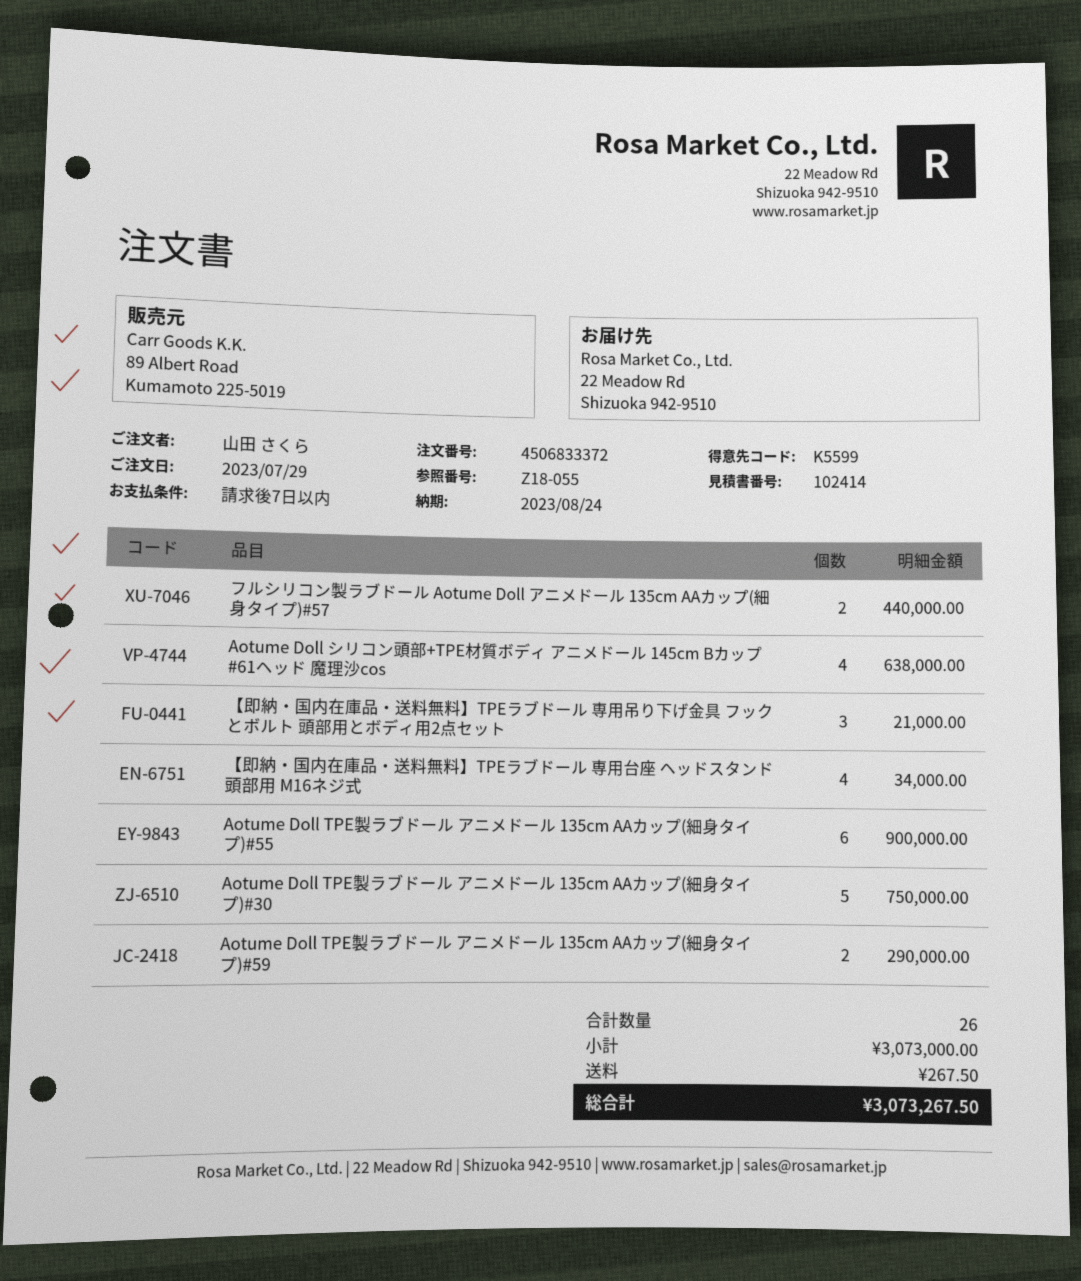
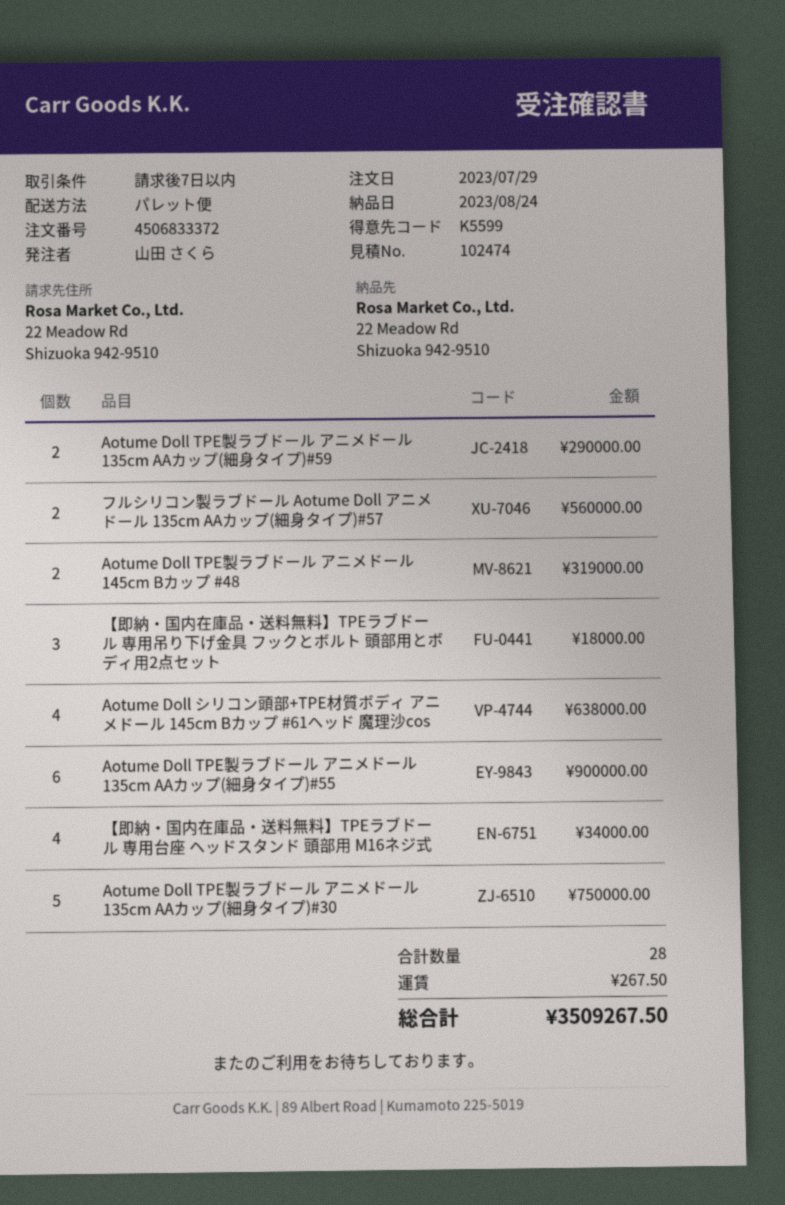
quote number: 102414 -> 102474
フルシリコン製ラブドール Aotume Doll アニメドール 135cm AAカップ(細身タイプ)#57: 2 for 440000.00 -> 2 for 560000.00
【即納・国内在庫品・送料無料】TPEラブドール 専用吊り下げ金具 フックとボルト 頭部用とボディ用2点セット: 3 for 21000.00 -> 3 for 18000.00
Aotume Doll TPE製ラブドール アニメドール 145cm Bカップ #48: none -> 2 for 319000.00
total quantity: 26 -> 28
total: 3073267.50 -> 3509267.50

